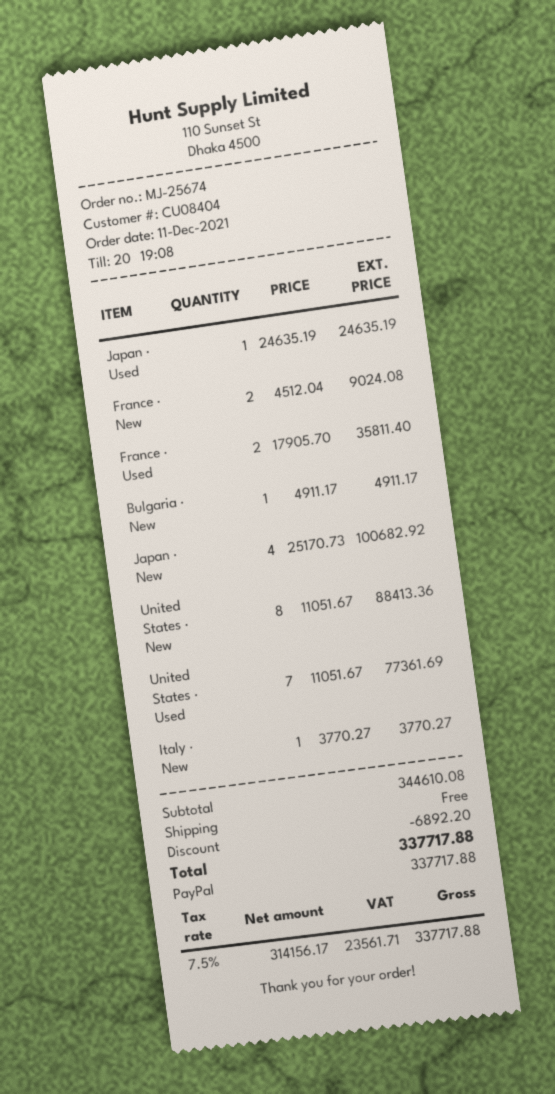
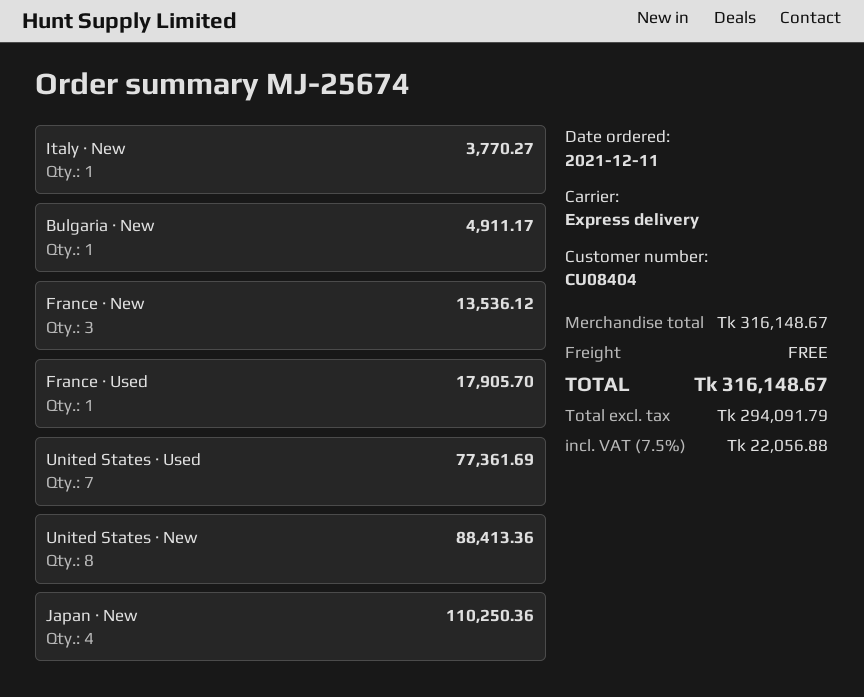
Japan · Used: 1 for 24635.19 -> none
France · New: 2 for 9024.08 -> 3 for 13536.12
France · Used: 2 for 35811.40 -> 1 for 17905.70
Japan · New: 4 for 100682.92 -> 4 for 110250.36
subtotal: 344610.08 -> 316148.67
discount: 6892.20 -> none
net: 314156.17 -> 294091.79
tax: 7.5% = 23561.71 -> 7.5% = 22056.88
total: 337717.88 -> 316148.67

